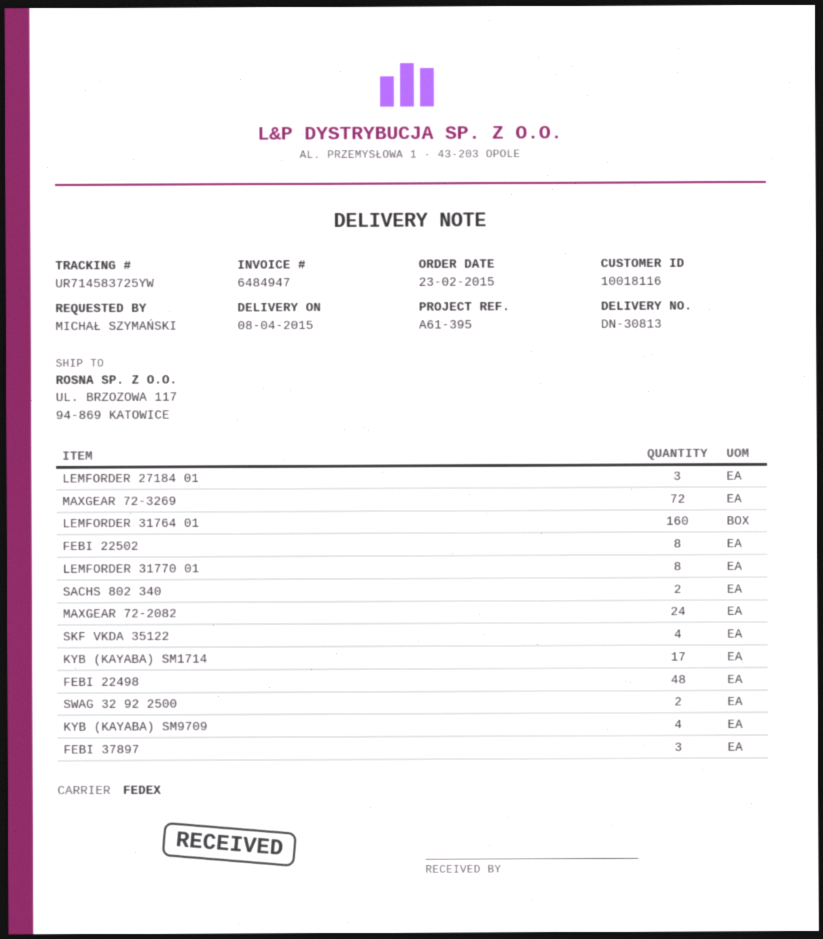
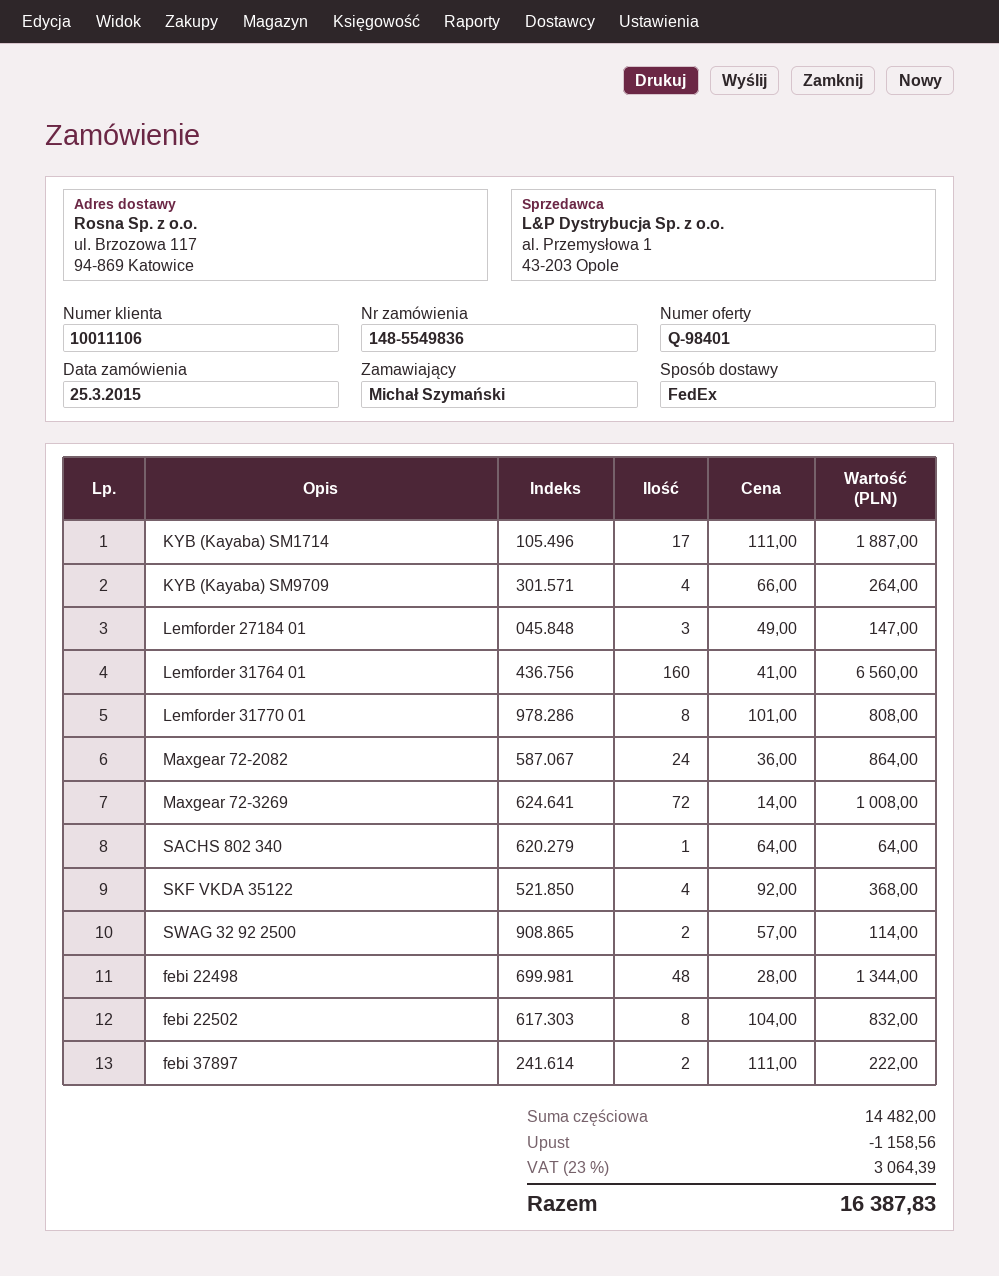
order date: 2015-02-23 -> 2015-03-25
customer number: 10018116 -> 10011106
SACHS 802 340: 2 -> 1
FEBI 37897: 3 -> 2

